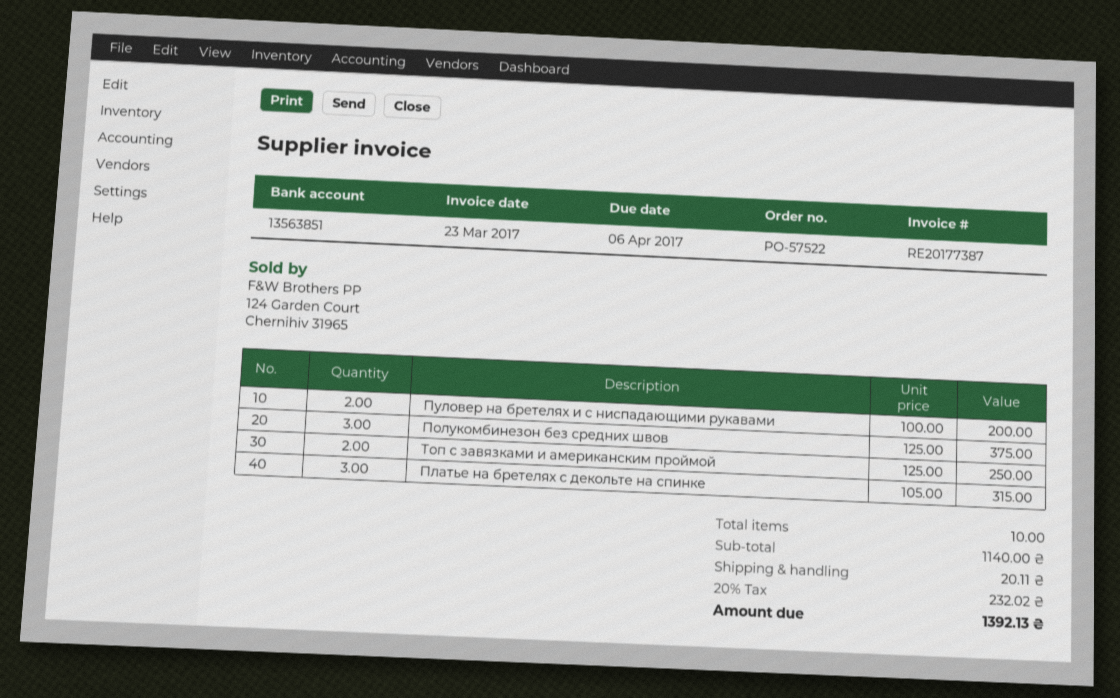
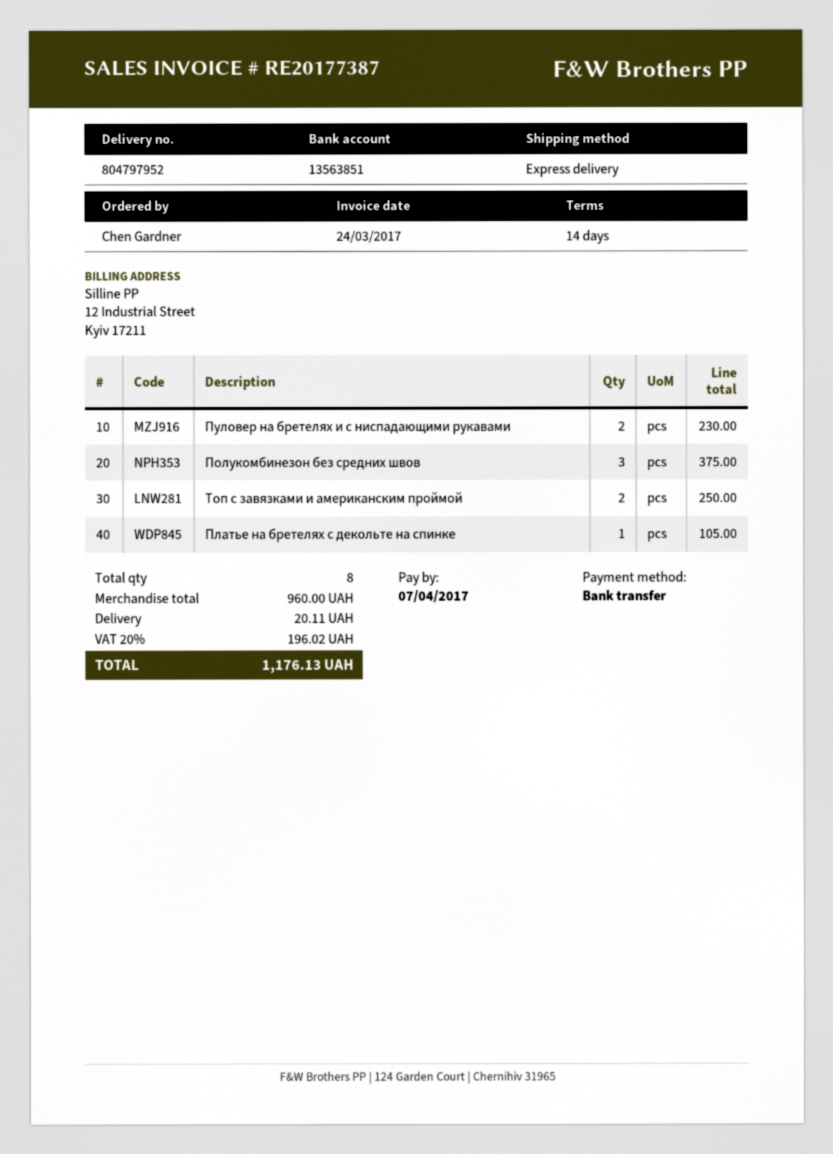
invoice date: 2017-03-23 -> 2017-03-24
due date: 2017-04-06 -> 2017-04-07
Пуловер на бретелях и с ниспадающими рукавами: 2 for 200.00 -> 2 for 230.00
Платье на бретелях с декольте на спинке: 3 for 315.00 -> 1 for 105.00
total quantity: 10 -> 8
subtotal: 1140.00 -> 960.00
tax: 20% = 232.02 -> 20% = 196.02
total: 1392.13 -> 1176.13

